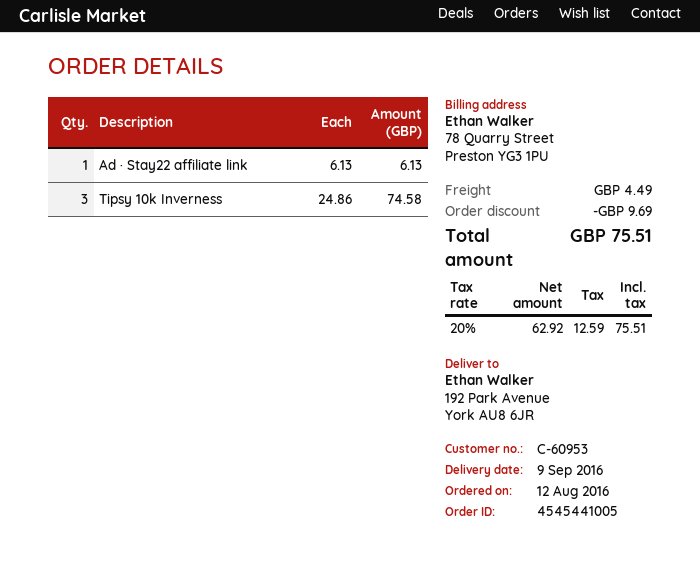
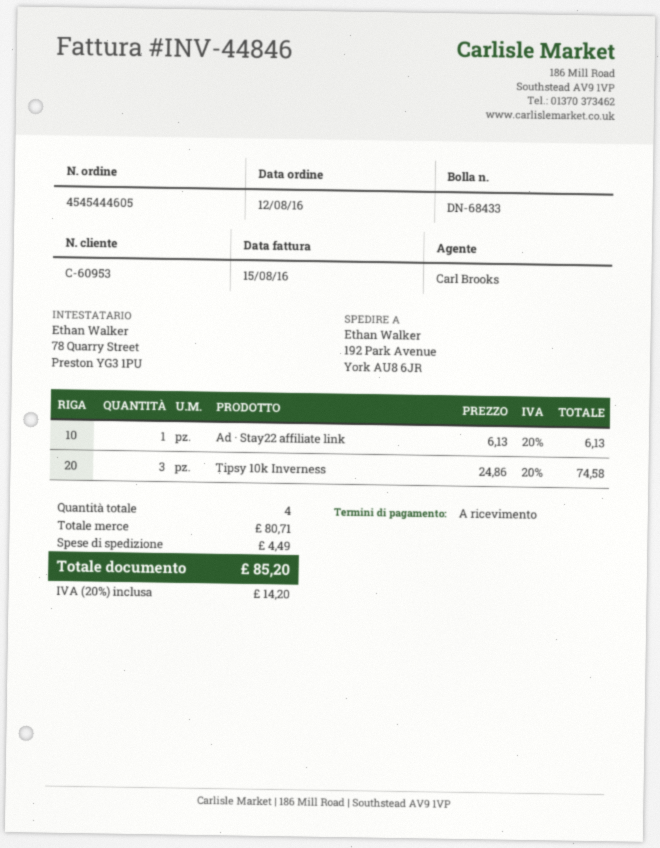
order number: 4545441005 -> 4545444605
discount: 9.69 -> none
tax: 20% = 12.59 -> 20% = 14.20
total: 75.51 -> 85.20

